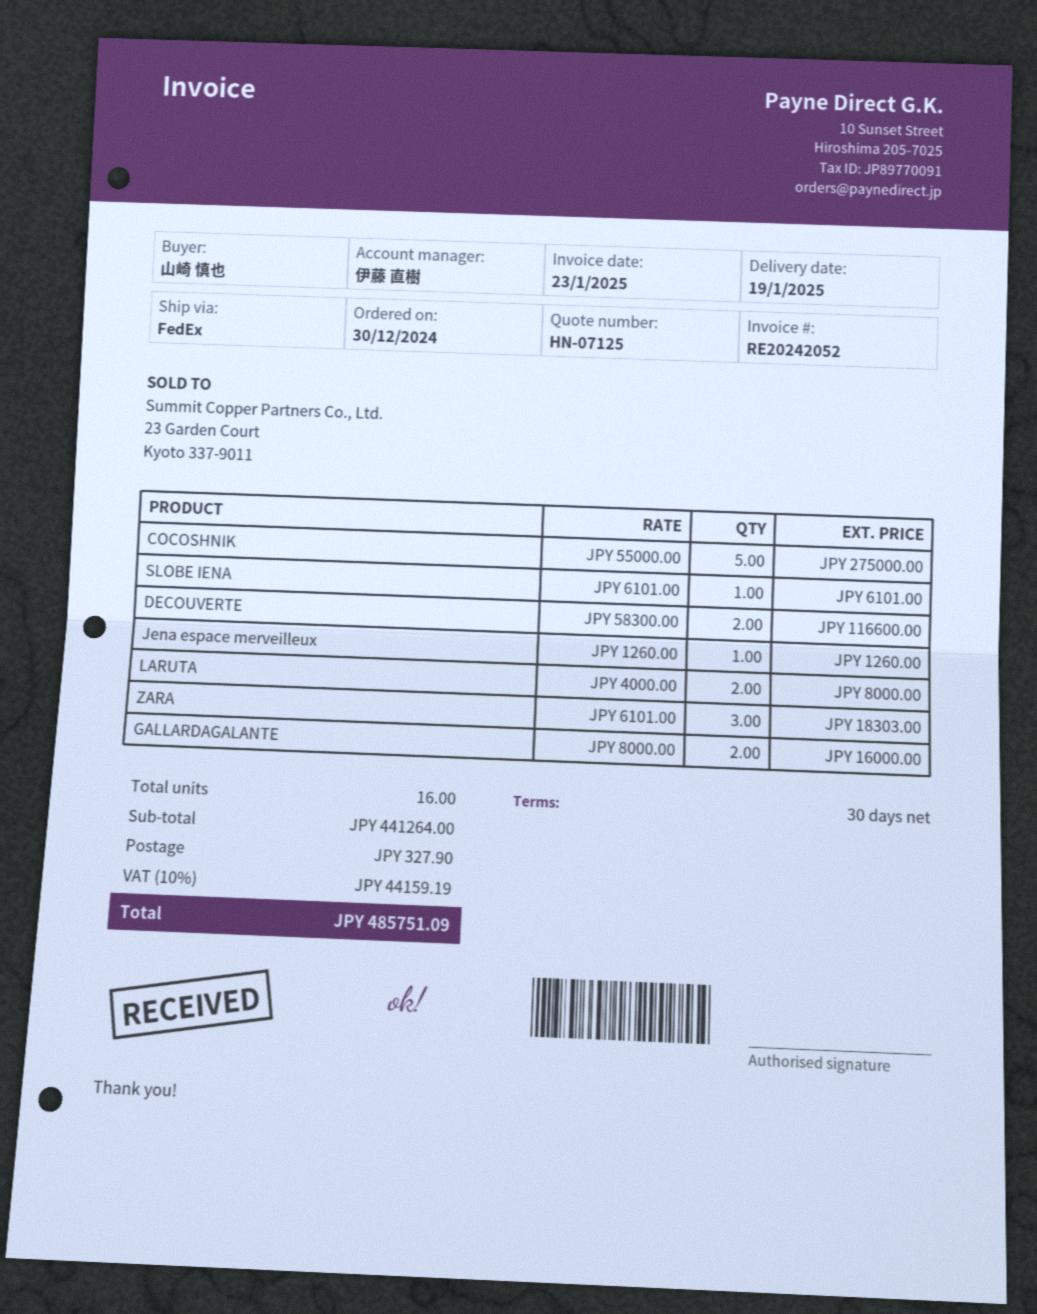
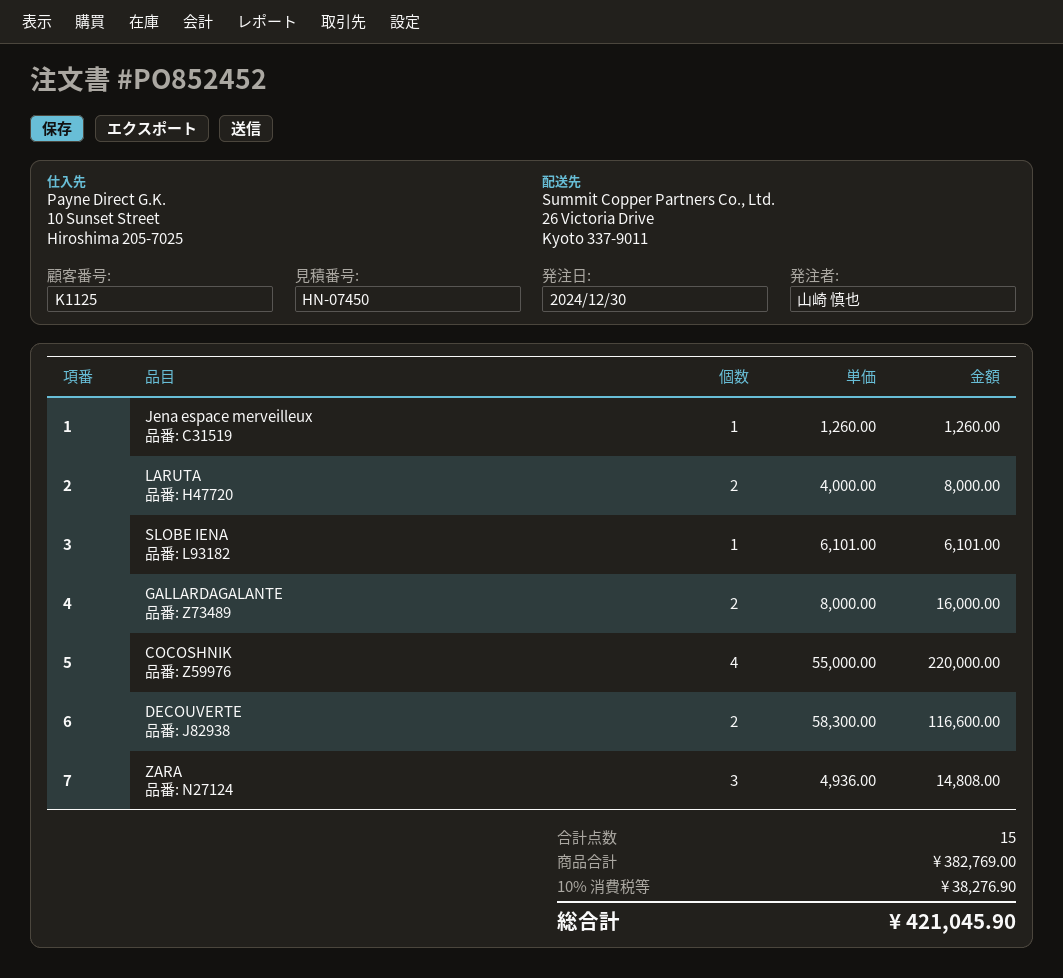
quote number: HN-07125 -> HN-07450
COCOSHNIK: 5 x 55000.00 = 275000.00 -> 4 x 55000.00 = 220000.00
ZARA: 3 x 6101.00 = 18303.00 -> 3 x 4936.00 = 14808.00
total quantity: 16 -> 15
subtotal: 441264.00 -> 382769.00
shipping: 327.90 -> none
tax: 10% = 44159.19 -> 10% = 38276.90
total: 485751.09 -> 421045.90

